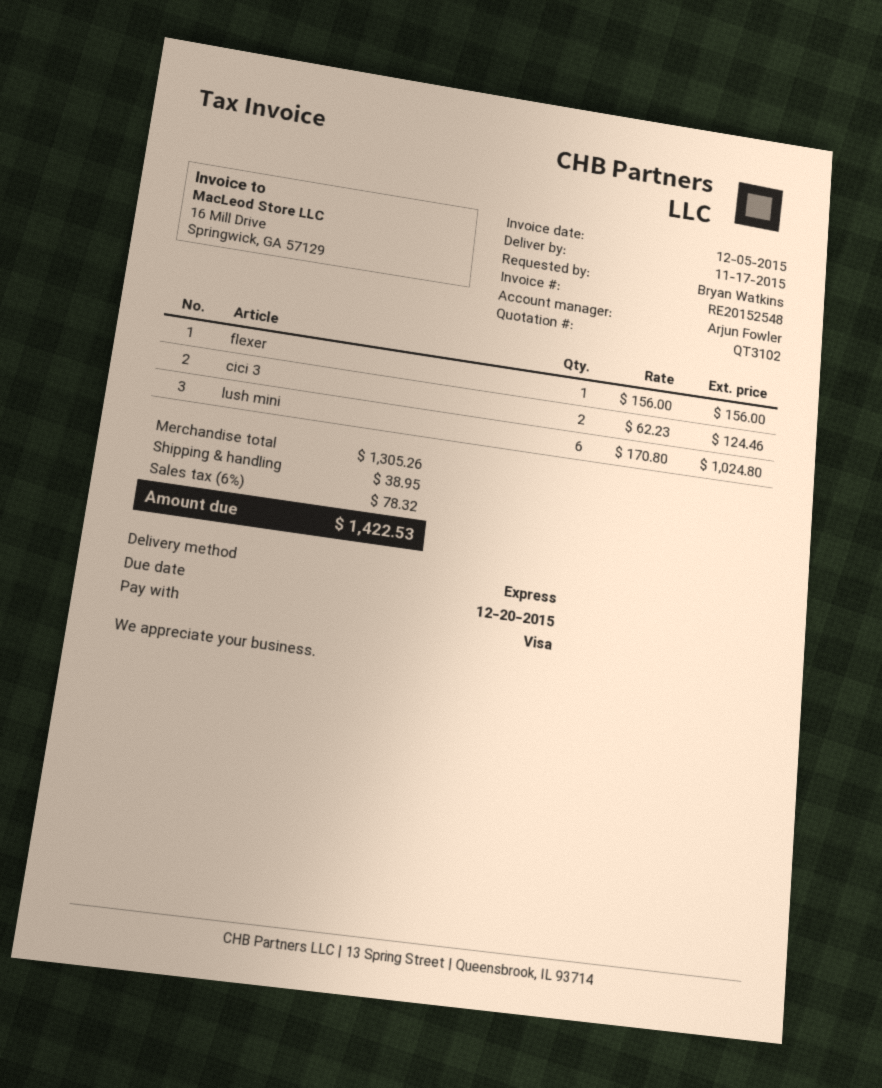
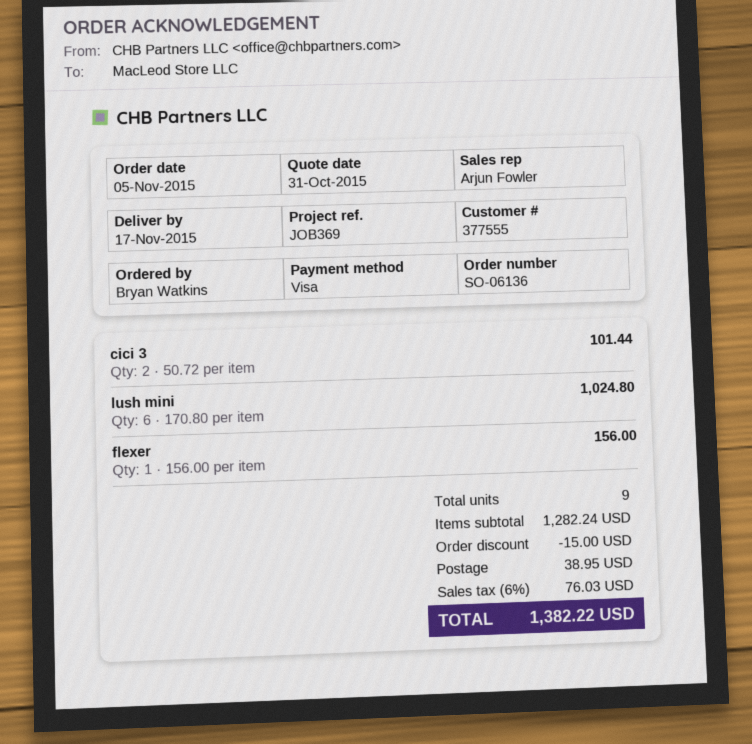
cici 3: 2 x 62.23 = 124.46 -> 2 x 50.72 = 101.44
subtotal: 1305.26 -> 1282.24
discount: none -> 15.00
tax: 6% = 78.32 -> 6% = 76.03
total: 1422.53 -> 1382.22

